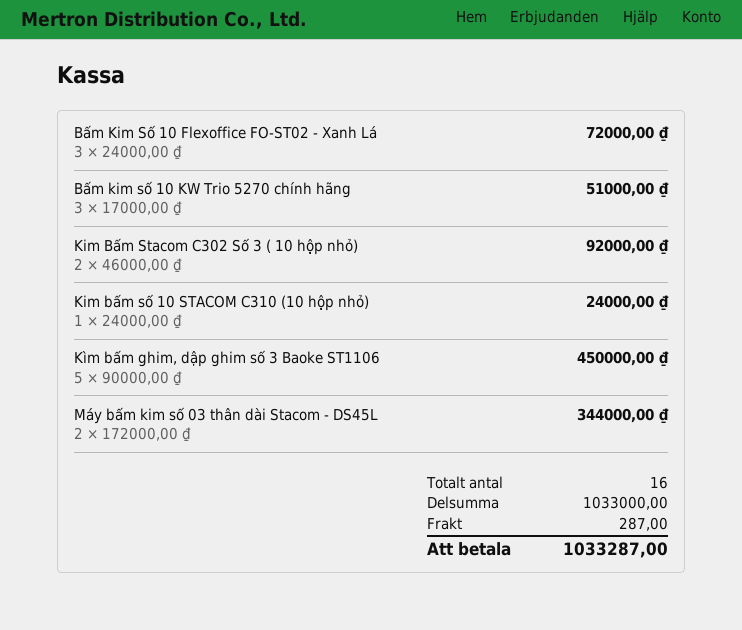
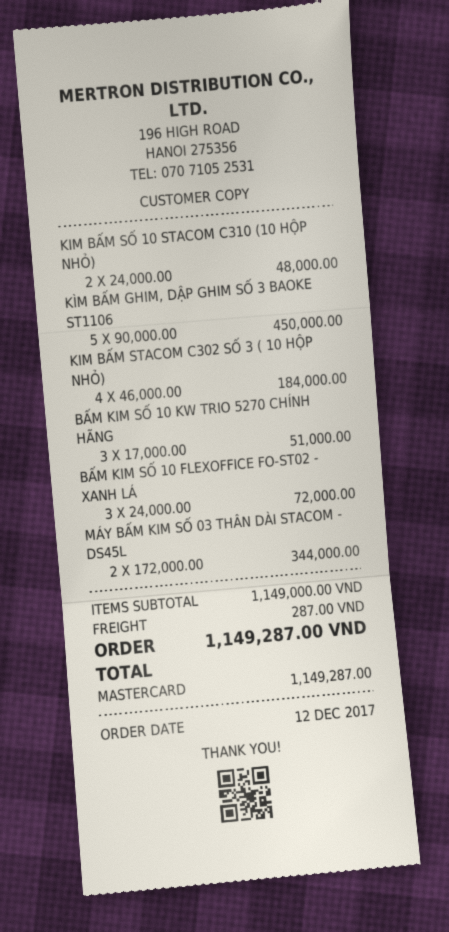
Kim Bấm Stacom C302 Số 3 ( 10 hộp nhỏ): 2 x 46000.00 = 92000.00 -> 4 x 46000.00 = 184000.00
Kim bấm số 10 STACOM C310 (10 hộp nhỏ): 1 x 24000.00 = 24000.00 -> 2 x 24000.00 = 48000.00
subtotal: 1033000.00 -> 1149000.00
total: 1033287.00 -> 1149287.00

